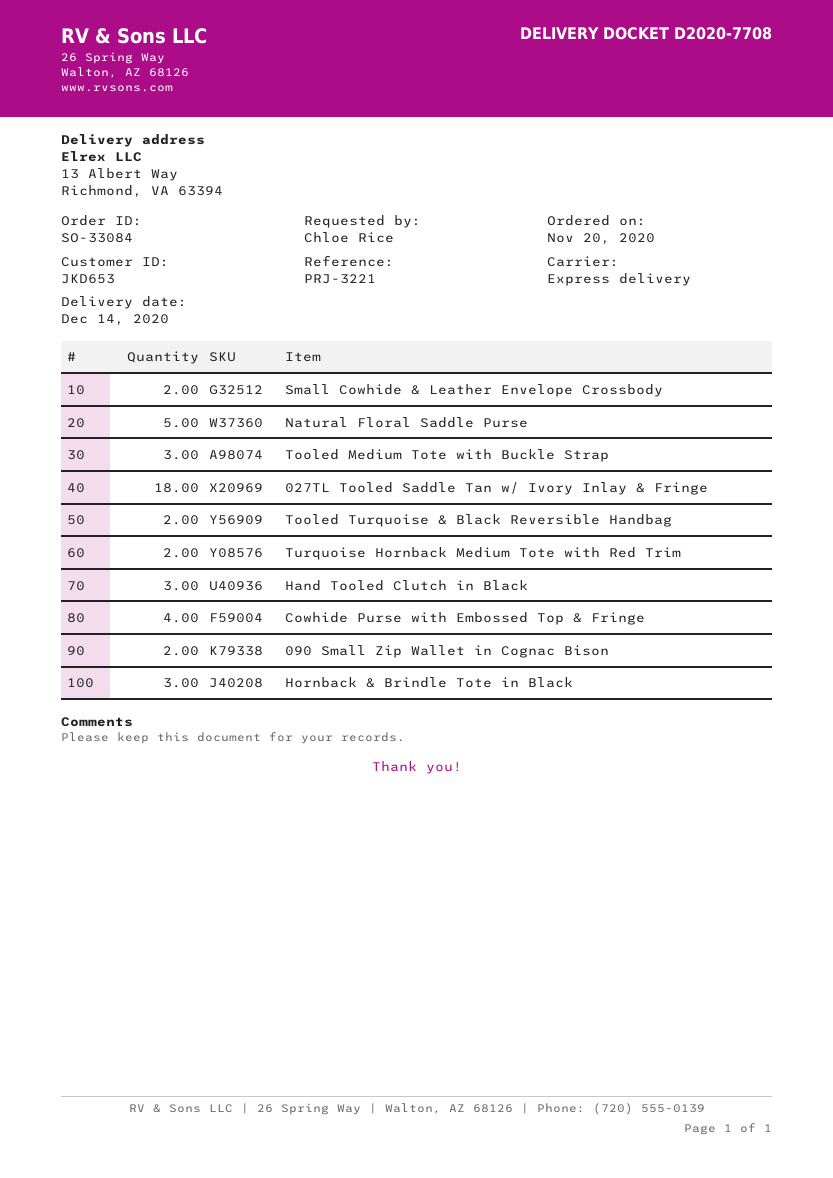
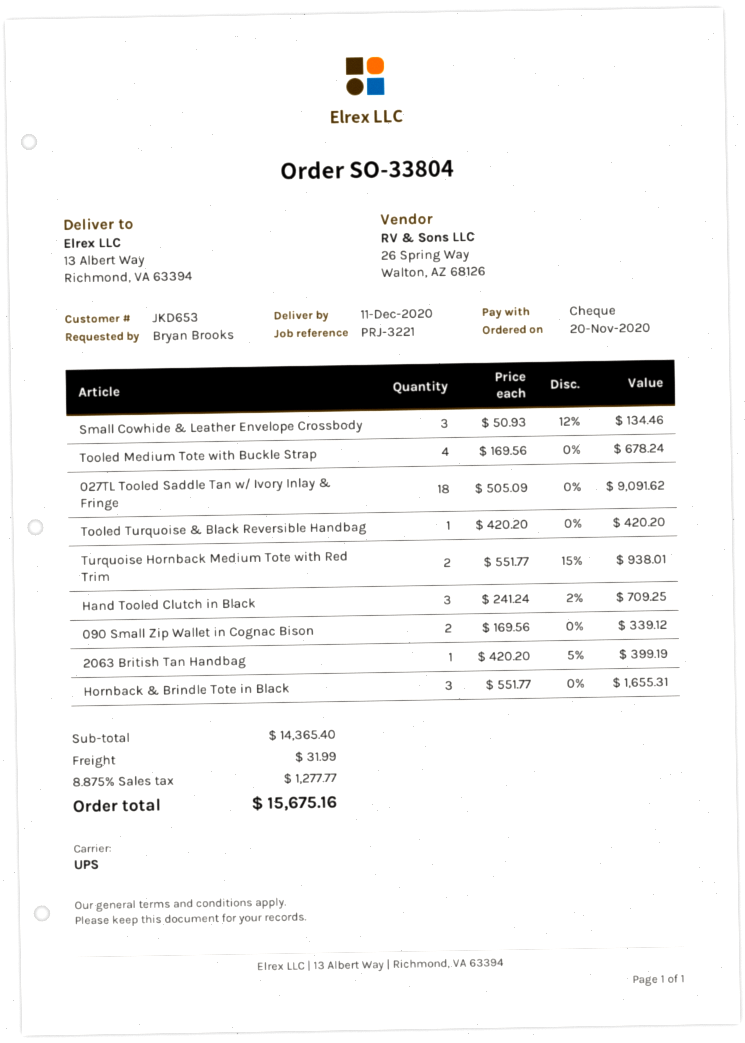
order number: SO-33084 -> SO-33804
delivery date: 2020-12-14 -> 2020-12-11
ordered by: Chloe Rice -> Bryan Brooks
shipping method: express -> UPS
Small Cowhide & Leather Envelope Crossbody: 2 -> 3
Natural Floral Saddle Purse: 5 -> none
Tooled Medium Tote with Buckle Strap: 3 -> 4
Tooled Turquoise & Black Reversible Handbag: 2 -> 1
Cowhide Purse with Embossed Top & Fringe: 4 -> none
2063 British Tan Handbag: none -> 1

